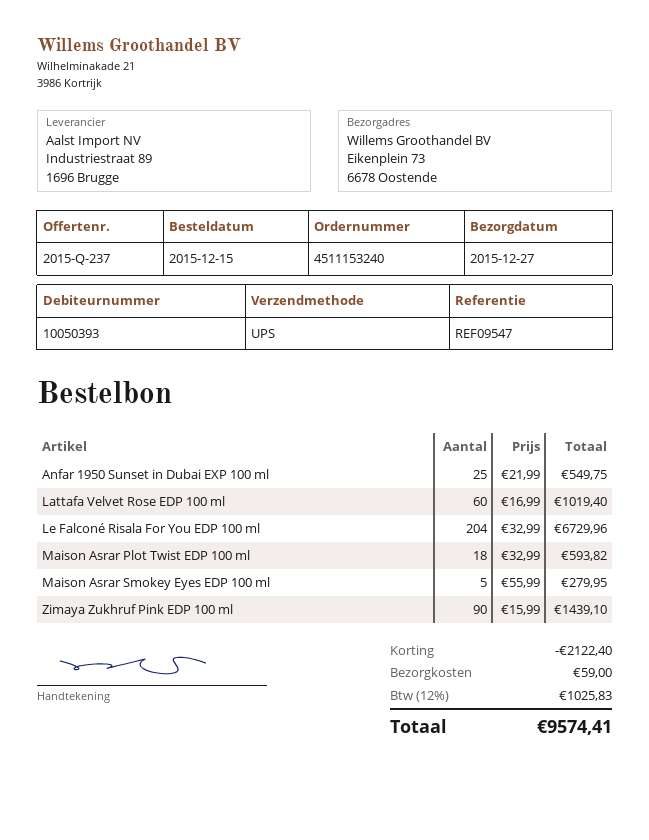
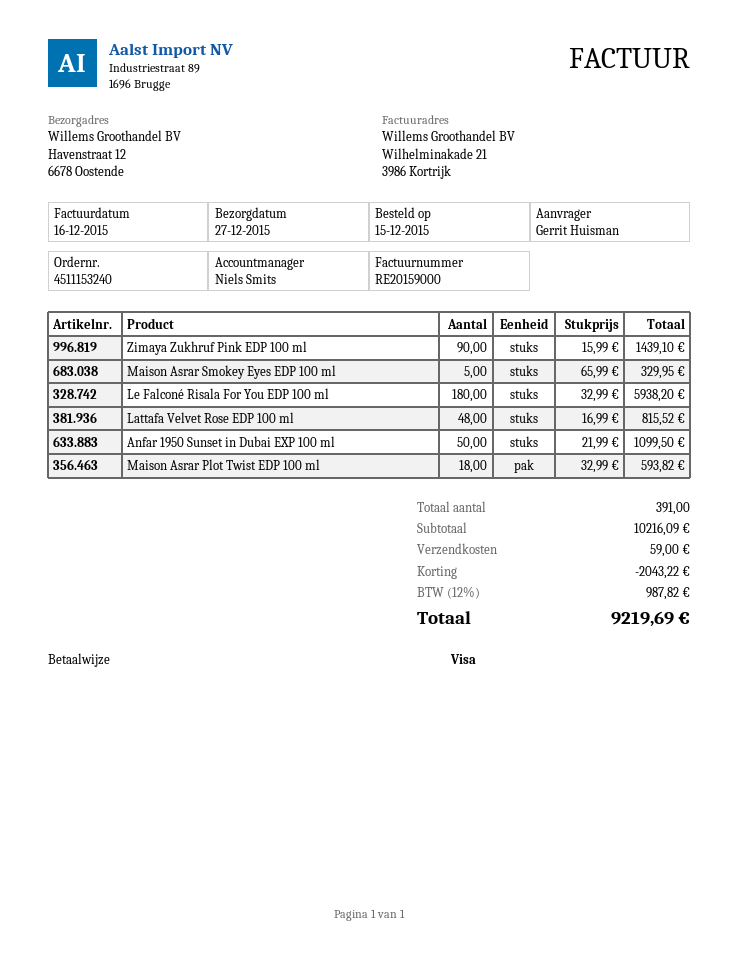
ship to: Eikenplein 73, 6678 Oostende -> Havenstraat 12, 6678 Oostende
Anfar 1950 Sunset in Dubai EXP 100 ml: 25 x 21.99 = 549.75 -> 50 x 21.99 = 1099.50
Lattafa Velvet Rose EDP 100 ml: 60 x 16.99 = 1019.40 -> 48 x 16.99 = 815.52
Le Falconé Risala For You EDP 100 ml: 204 x 32.99 = 6729.96 -> 180 x 32.99 = 5938.20
Maison Asrar Smokey Eyes EDP 100 ml: 5 x 55.99 = 279.95 -> 5 x 65.99 = 329.95
discount: 2122.40 -> 2043.22
tax: 12% = 1025.83 -> 12% = 987.82
total: 9574.41 -> 9219.69

